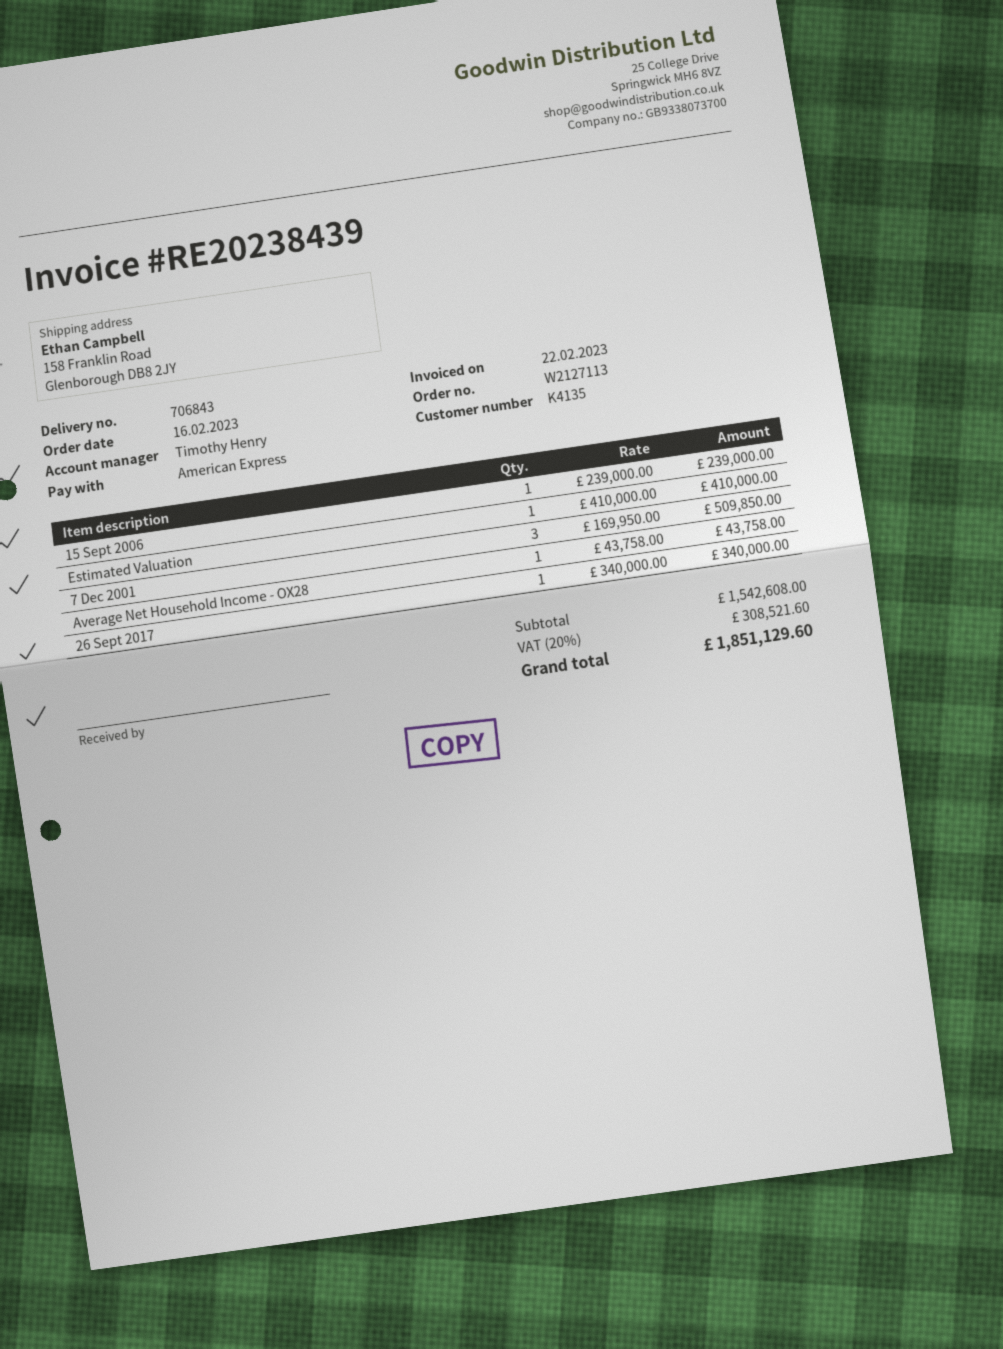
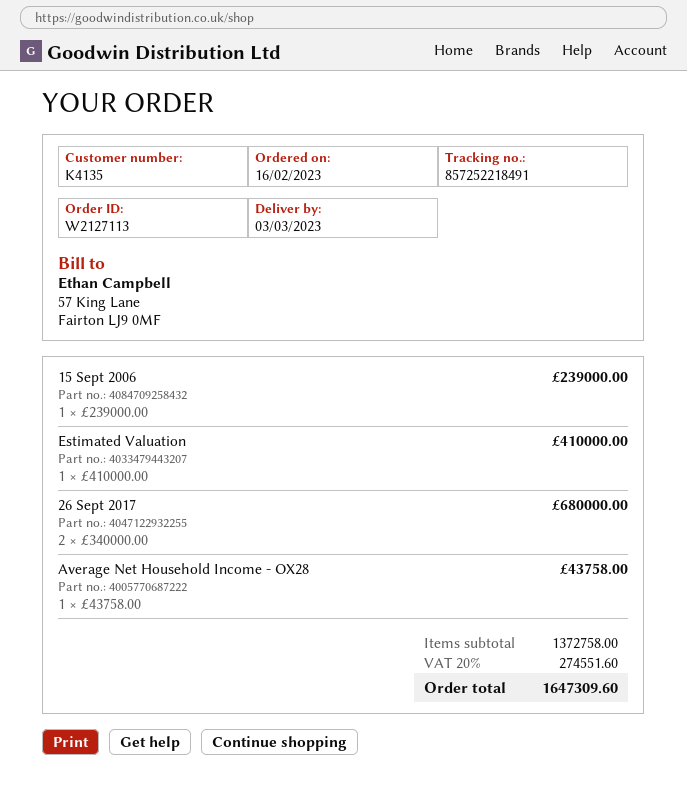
7 Dec 2001: 3 x 169950.00 = 509850.00 -> none
26 Sept 2017: 1 x 340000.00 = 340000.00 -> 2 x 340000.00 = 680000.00
subtotal: 1542608.00 -> 1372758.00
tax: 20% = 308521.60 -> 20% = 274551.60
total: 1851129.60 -> 1647309.60

